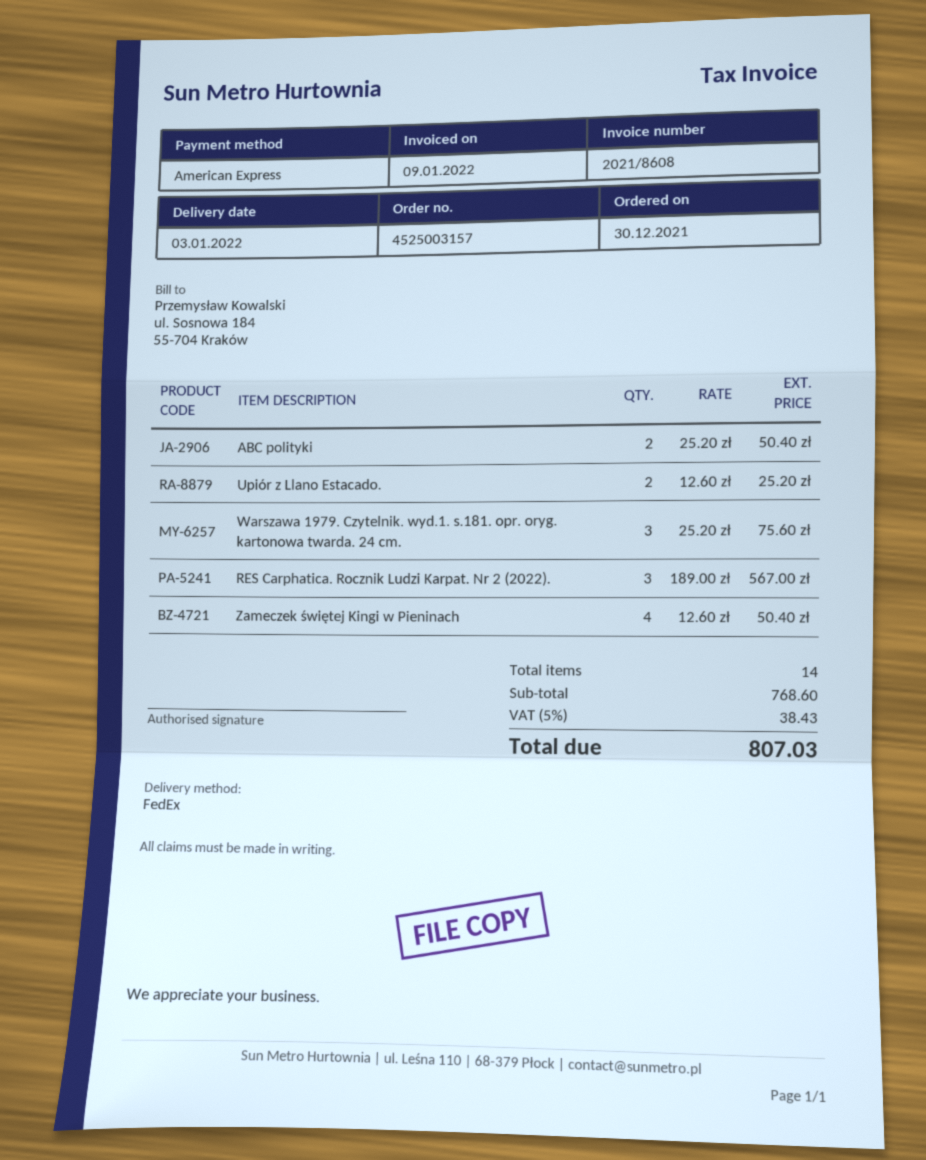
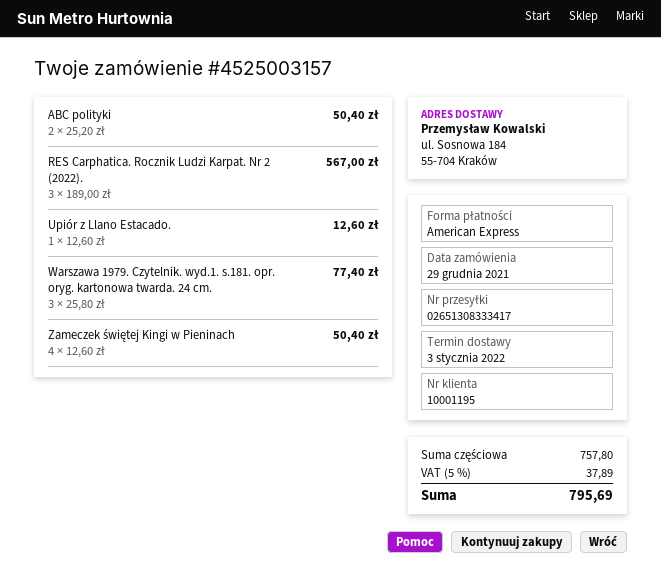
order date: 2021-12-30 -> 2021-12-29
Upiór z Llano Estacado.: 2 x 12.60 = 25.20 -> 1 x 12.60 = 12.60
Warszawa 1979. Czytelnik. wyd.1. s.181. opr. oryg. kartonowa twarda. 24 cm.: 3 x 25.20 = 75.60 -> 3 x 25.80 = 77.40
subtotal: 768.60 -> 757.80
tax: 5% = 38.43 -> 5% = 37.89
total: 807.03 -> 795.69

